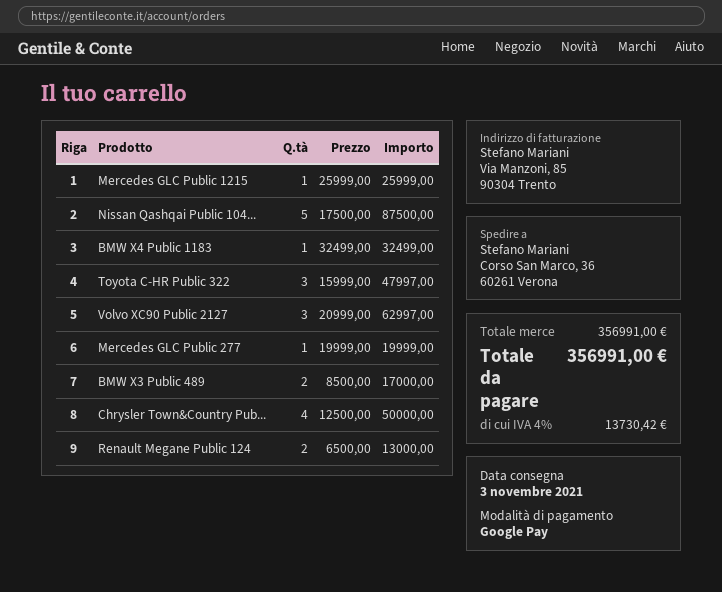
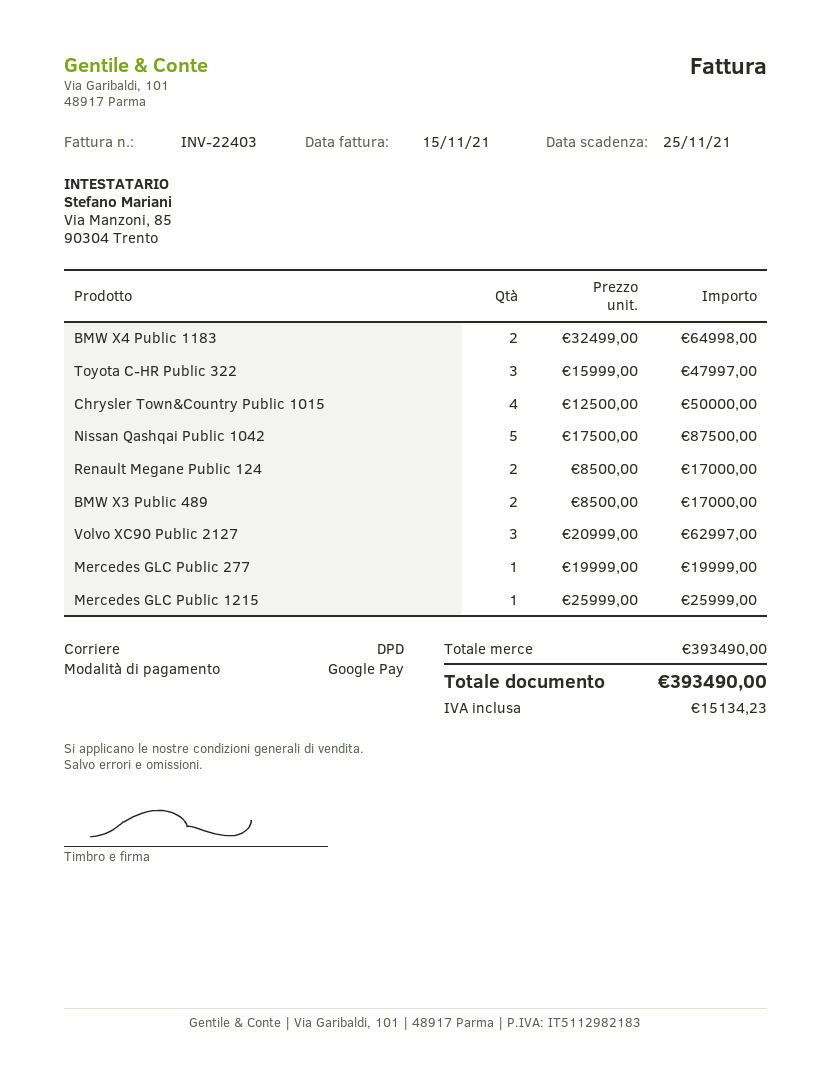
BMW X4 Public 1183: 1 x 32499.00 = 32499.00 -> 2 x 32499.00 = 64998.00
Renault Megane Public 124: 2 x 6500.00 = 13000.00 -> 2 x 8500.00 = 17000.00
subtotal: 356991.00 -> 393490.00
tax: 13730.42 -> 15134.23
total: 356991.00 -> 393490.00

